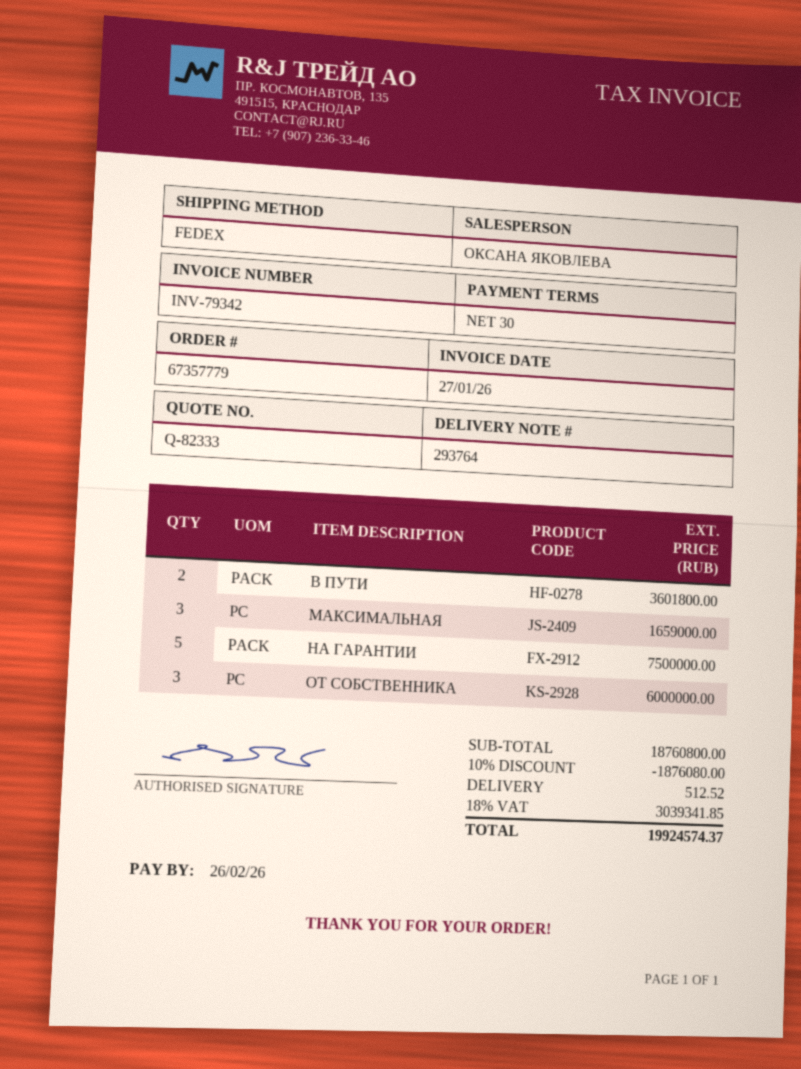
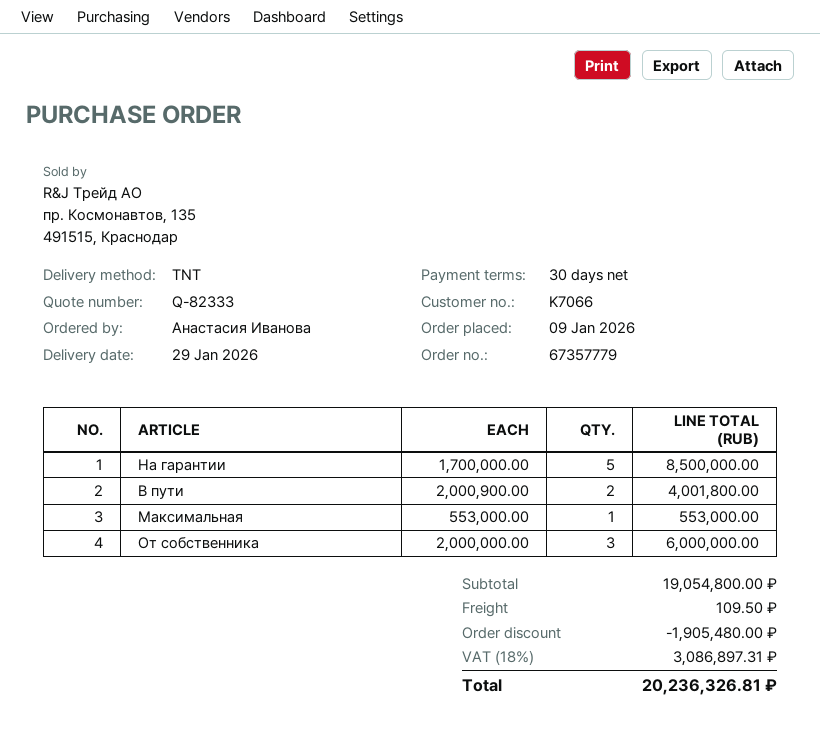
shipping method: FedEx -> TNT
В ПУТИ: 2 for 3601800.00 -> 2 for 4001800.00
МАКСИМАЛЬНАЯ: 3 for 1659000.00 -> 1 for 553000.00
НА ГАРАНТИИ: 5 for 7500000.00 -> 5 for 8500000.00
subtotal: 18760800.00 -> 19054800.00
discount: 1876080.00 -> 1905480.00
shipping: 512.52 -> 109.50
tax: 18% = 3039341.85 -> 18% = 3086897.31
total: 19924574.37 -> 20236326.81

